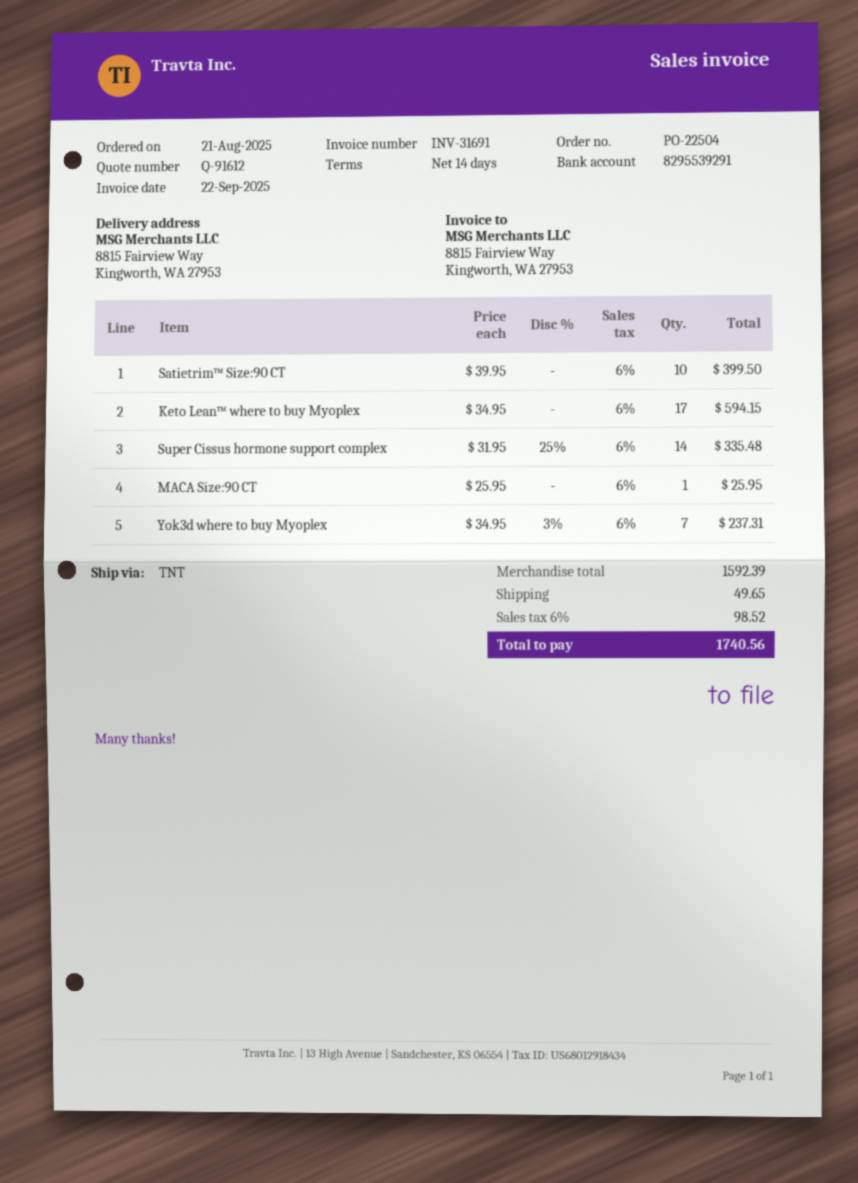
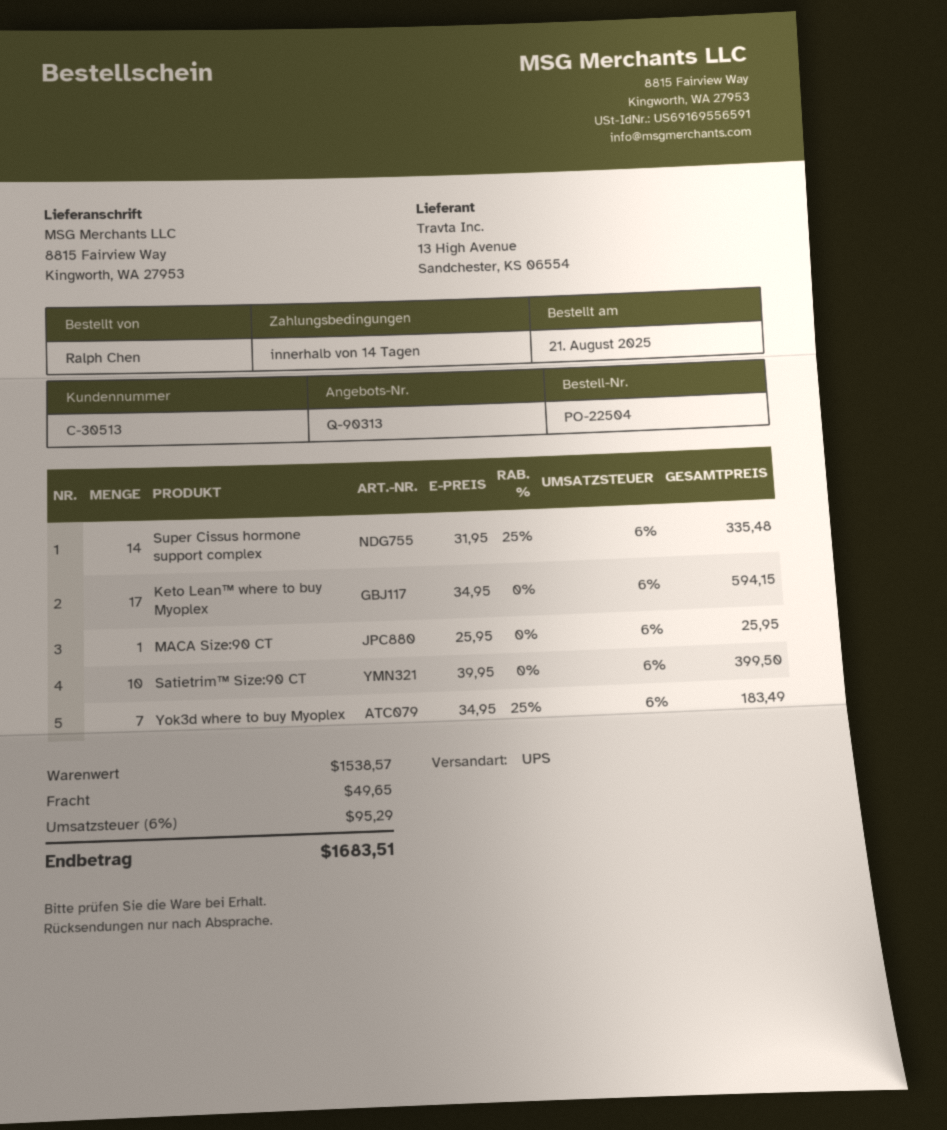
quote number: Q-91612 -> Q-90313
shipping method: TNT -> UPS
Yok3d where to buy Myoplex: 7 x 34.95 - 3% = 237.31 -> 7 x 34.95 - 25% = 183.49
subtotal: 1592.39 -> 1538.57
tax: 6% = 98.52 -> 6% = 95.29
total: 1740.56 -> 1683.51

